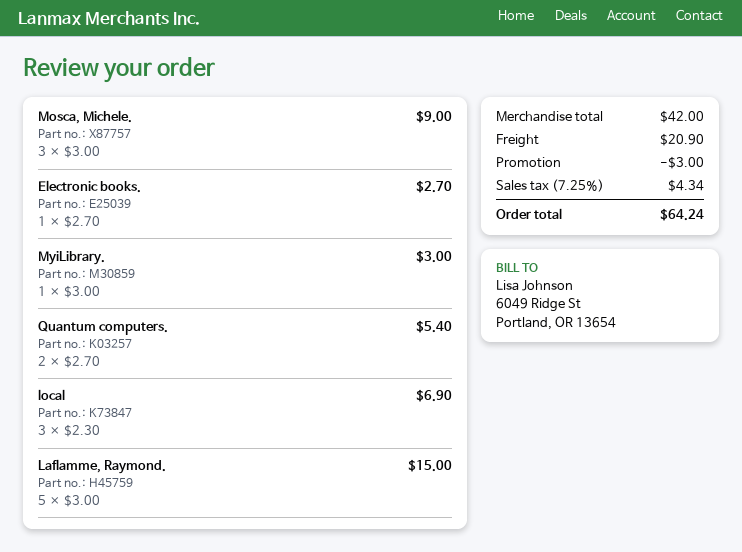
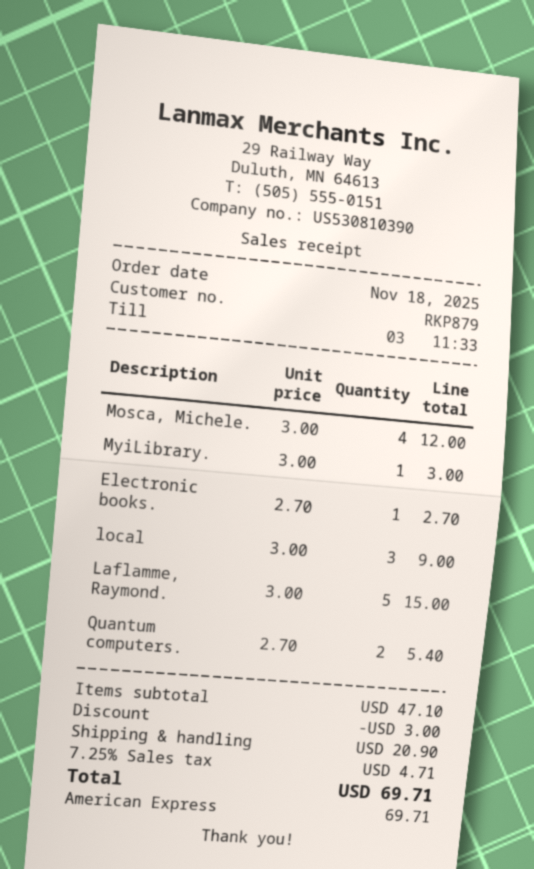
Mosca, Michele.: 3 x 3.00 = 9.00 -> 4 x 3.00 = 12.00
local: 3 x 2.30 = 6.90 -> 3 x 3.00 = 9.00
subtotal: 42.00 -> 47.10
tax: 7.25% = 4.34 -> 7.25% = 4.71
total: 64.24 -> 69.71

